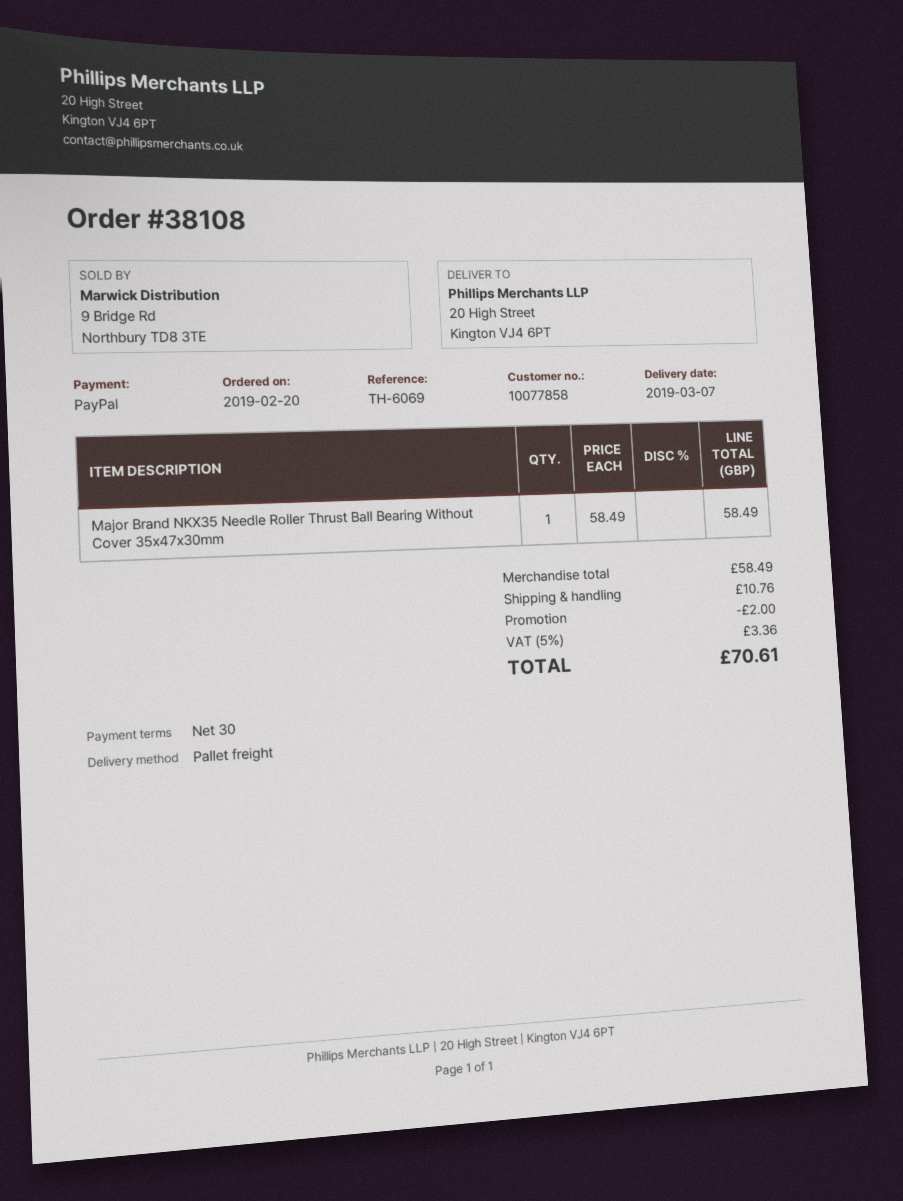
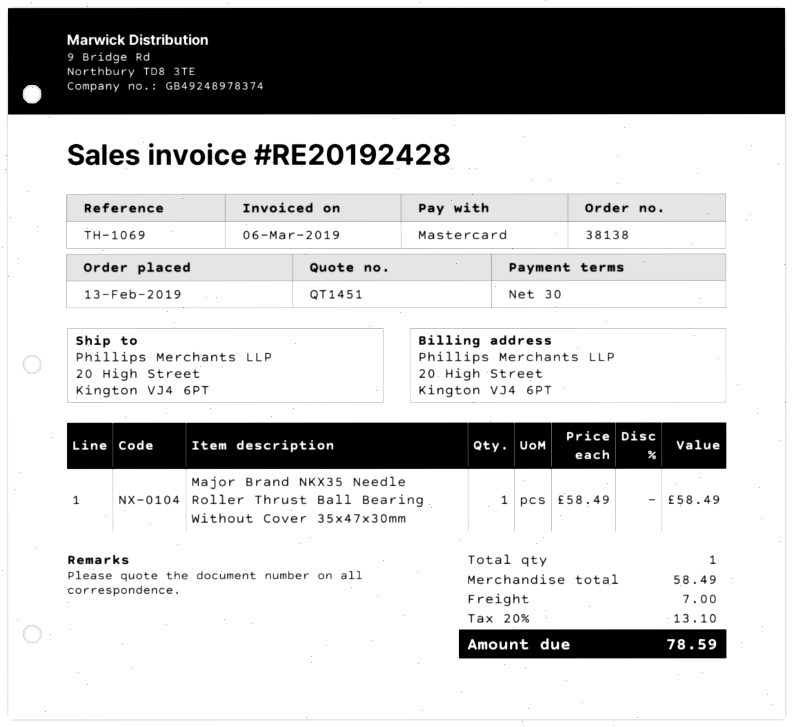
order number: 38108 -> 38138
order date: 2019-02-20 -> 2019-02-13
reference: TH-6069 -> TH-1069
payment method: PayPal -> Mastercard
discount: 2.00 -> none
shipping: 10.76 -> 7.00
tax: 5% = 3.36 -> 20% = 13.10
total: 70.61 -> 78.59

